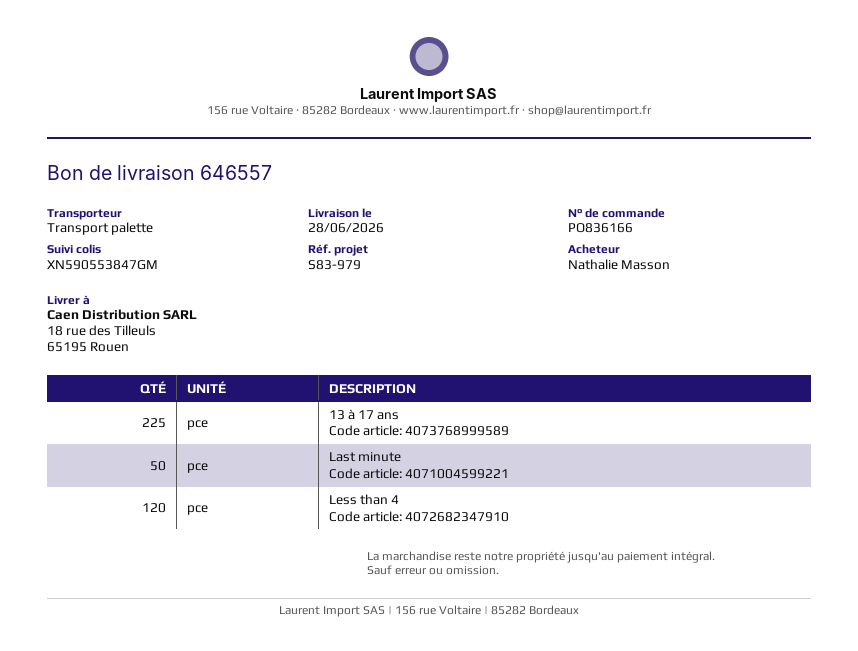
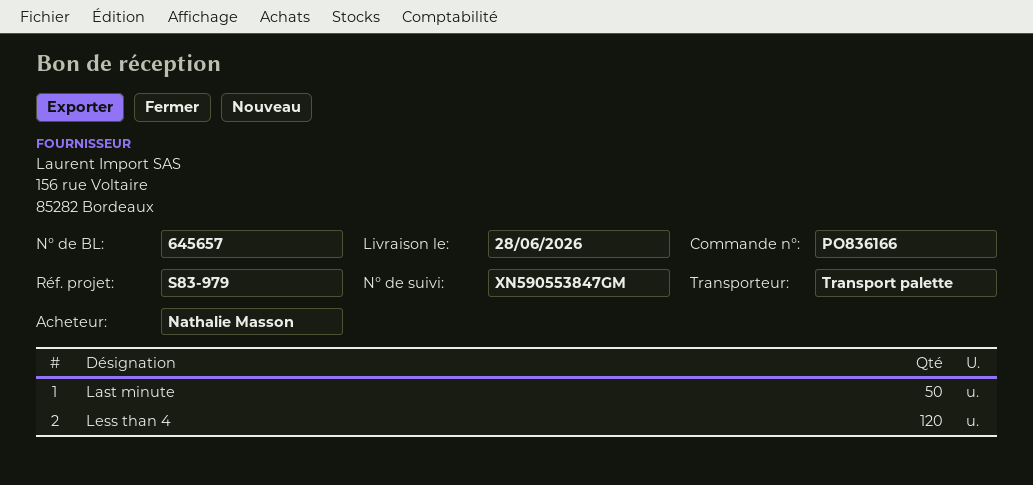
delivery note number: 646557 -> 645657
13 à 17 ans: 225 -> none

